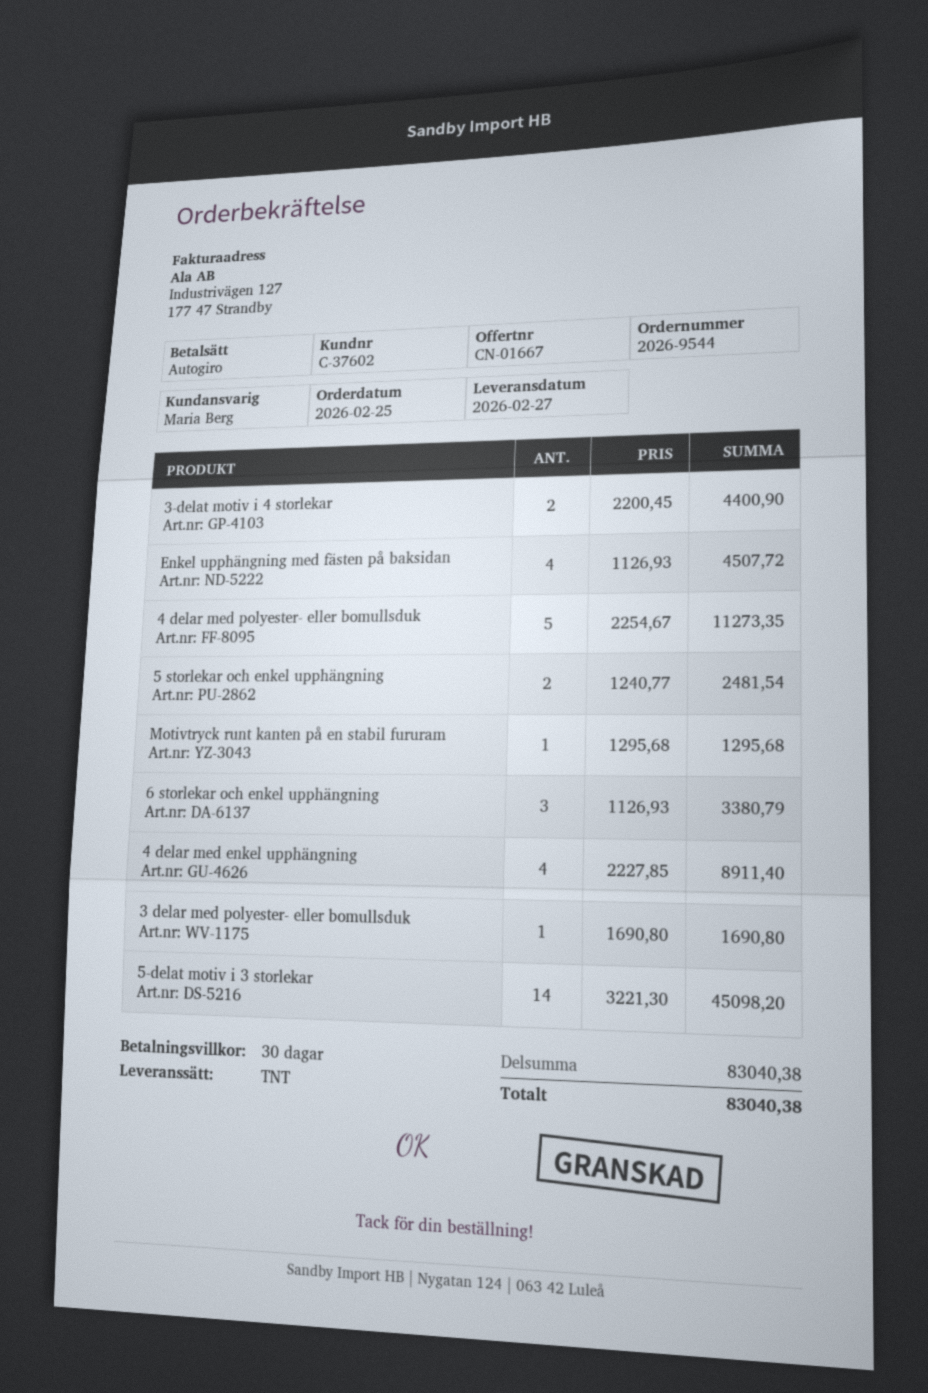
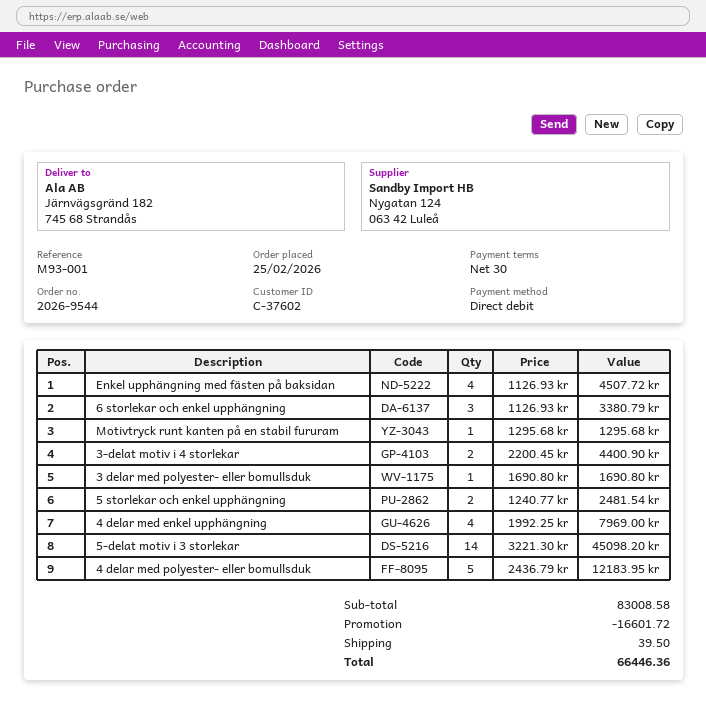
4 delar med polyester- eller bomullsduk: 5 x 2254.67 = 11273.35 -> 5 x 2436.79 = 12183.95
4 delar med enkel upphängning: 4 x 2227.85 = 8911.40 -> 4 x 1992.25 = 7969.00
subtotal: 83040.38 -> 83008.58
discount: none -> 16601.72
shipping: none -> 39.50
total: 83040.38 -> 66446.36

